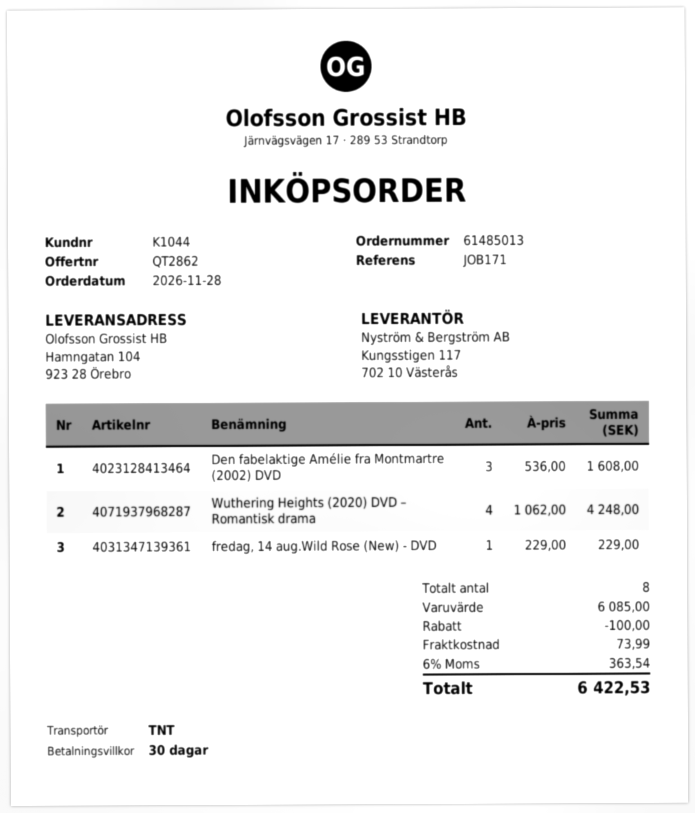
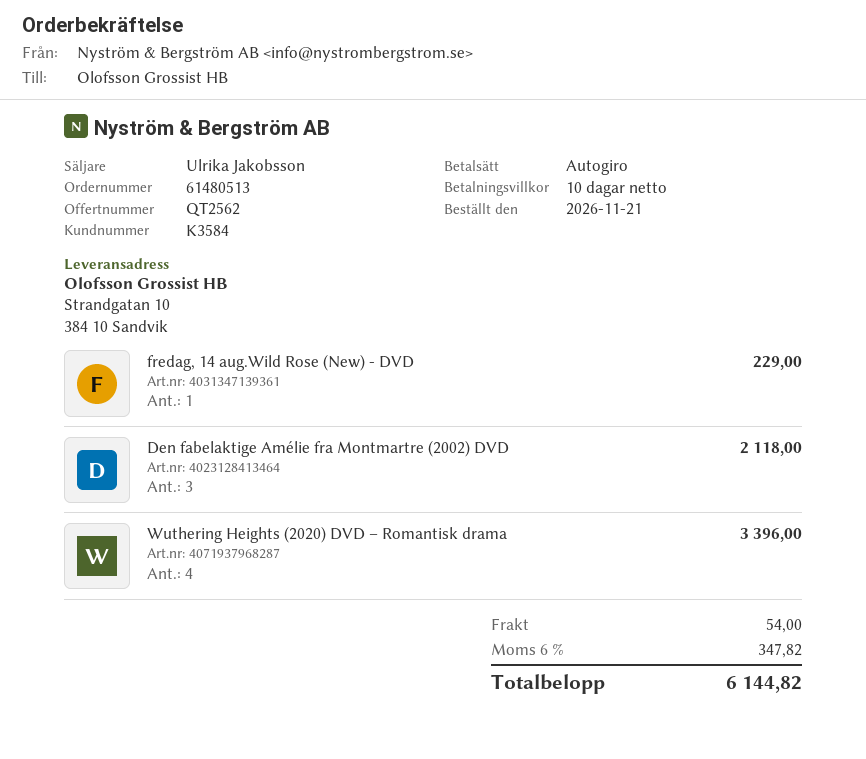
quote number: QT2862 -> QT2562
order number: 61485013 -> 61480513
order date: 2026-11-28 -> 2026-11-21
payment terms: 30 days -> 10 days
customer number: K1044 -> K3584
ship to: Hamngatan 104, 923 28 Örebro -> Strandgatan 10, 384 10 Sandvik
Den fabelaktige Amélie fra Montmartre (2002) DVD: 3 for 1608.00 -> 3 for 2118.00
Wuthering Heights (2020) DVD – Romantisk drama: 4 for 4248.00 -> 4 for 3396.00
discount: 100.00 -> none
shipping: 73.99 -> 54.00
tax: 6% = 363.54 -> 6% = 347.82
total: 6422.53 -> 6144.82

